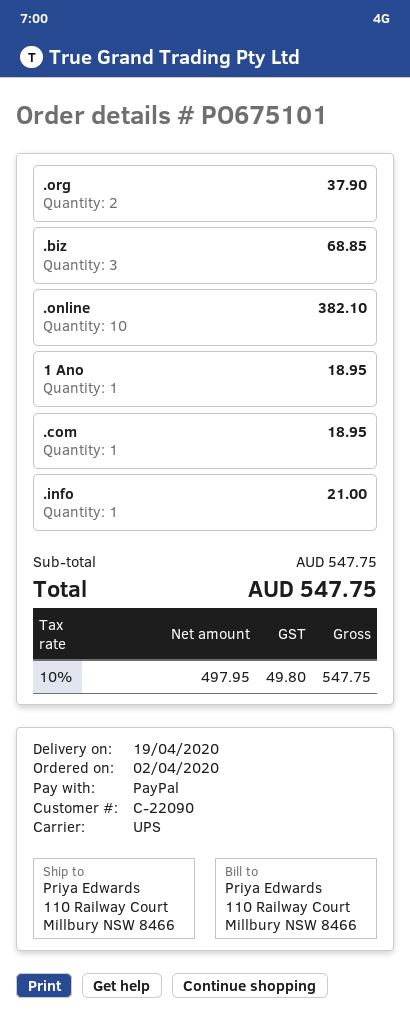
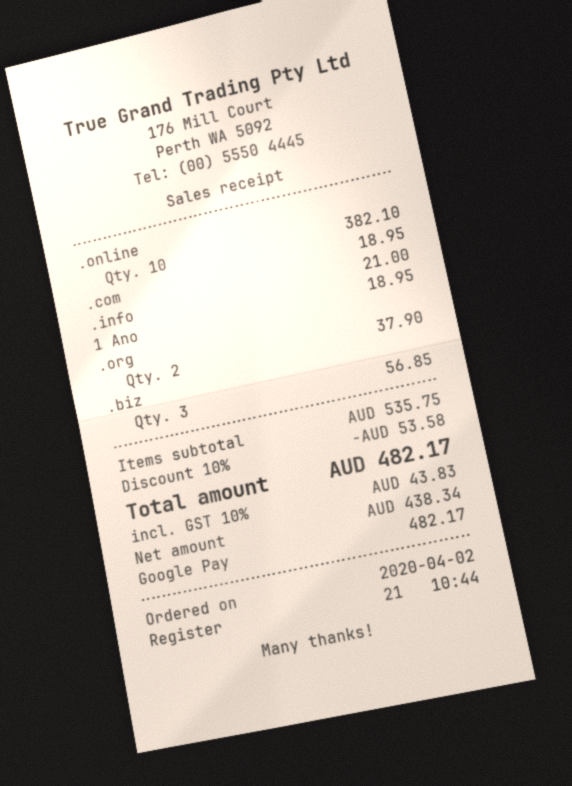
payment method: PayPal -> Google Pay
.biz: 3 for 68.85 -> 3 for 56.85
subtotal: 547.75 -> 535.75
discount: none -> 10% = 53.58
net: 497.95 -> 438.34
tax: 10% = 49.80 -> 10% = 43.83
total: 547.75 -> 482.17

